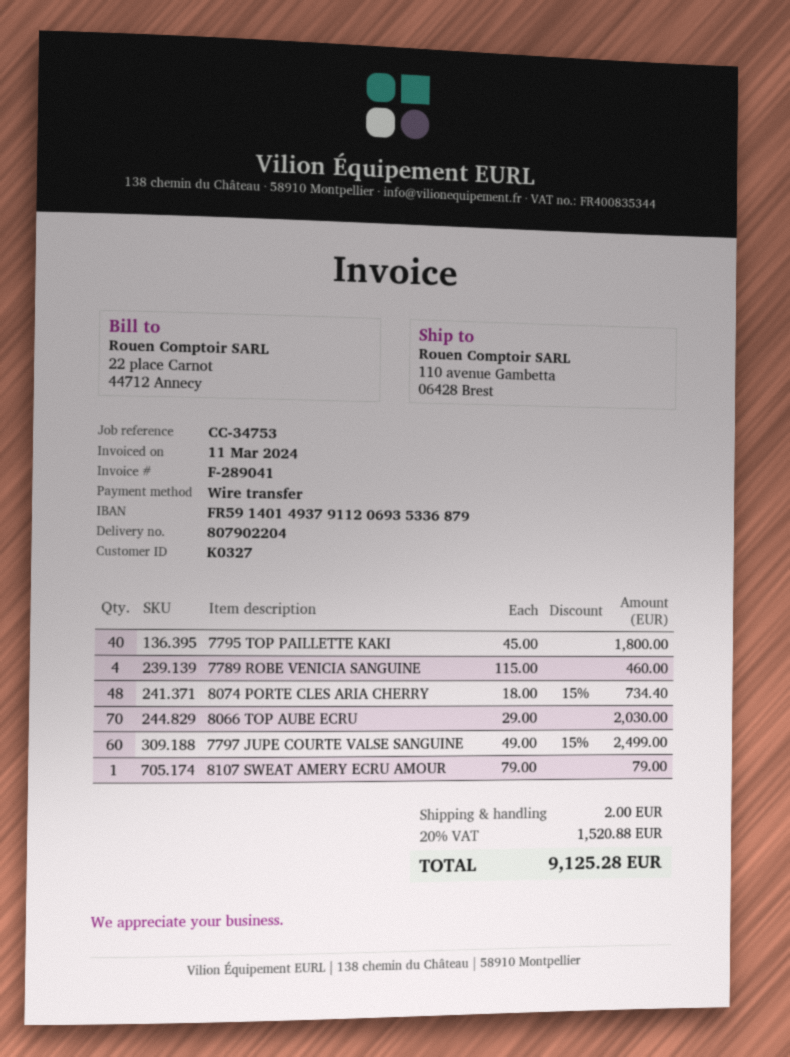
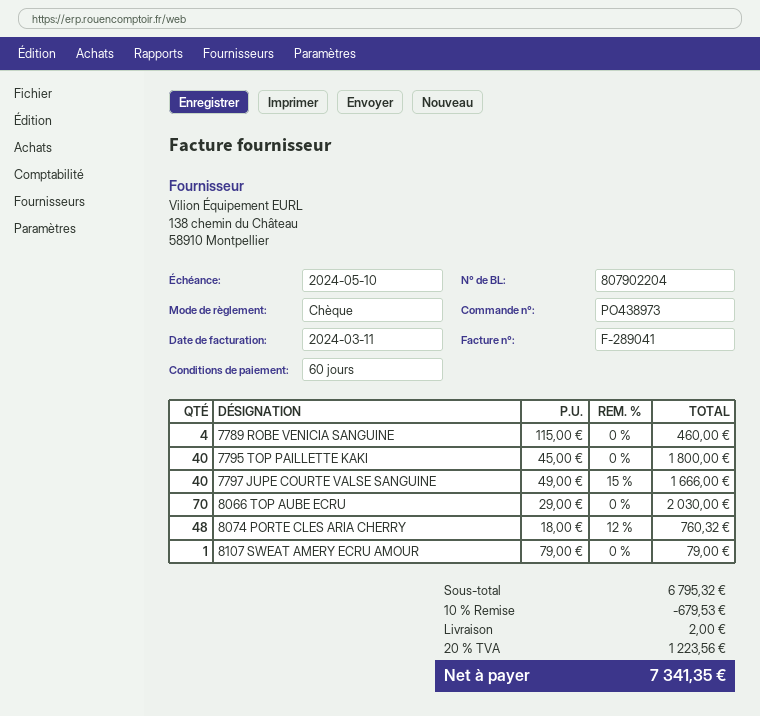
payment method: bank transfer -> cheque
8074 PORTE CLES ARIA CHERRY: 48 x 18.00 - 15% = 734.40 -> 48 x 18.00 - 12% = 760.32
7797 JUPE COURTE VALSE SANGUINE: 60 x 49.00 - 15% = 2499.00 -> 40 x 49.00 - 15% = 1666.00
discount: none -> 10% = 679.53
tax: 20% = 1520.88 -> 20% = 1223.56
total: 9125.28 -> 7341.35

